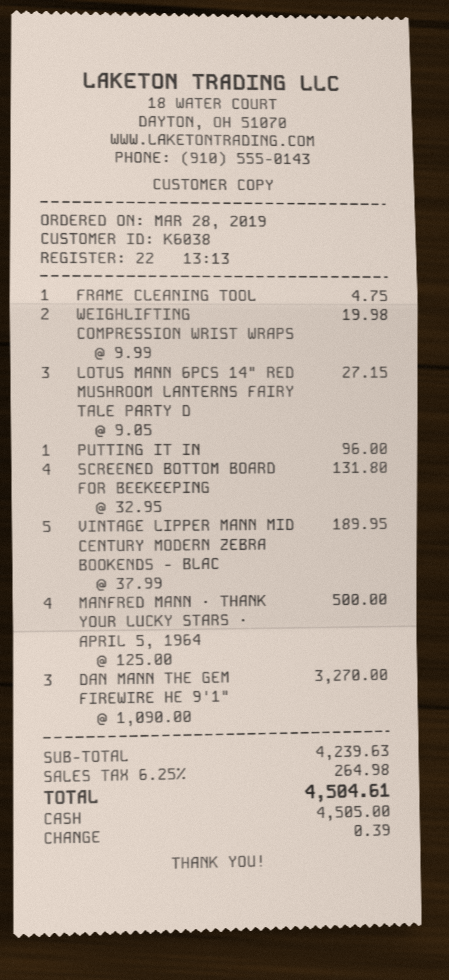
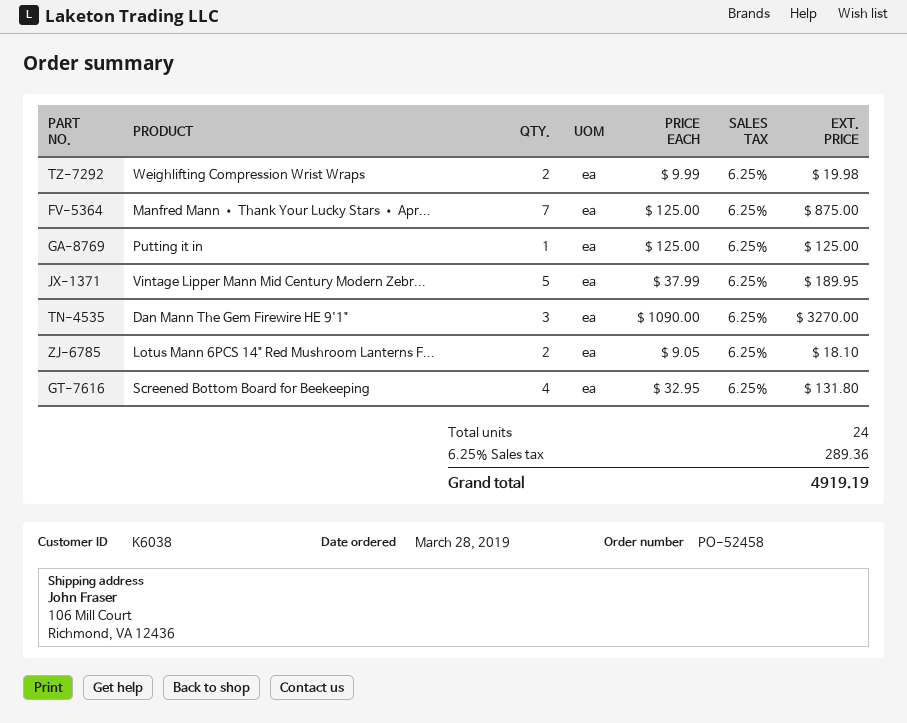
FRAME CLEANING TOOL: 1 x 4.75 = 4.75 -> none
LOTUS MANN 6PCS 14" RED MUSHROOM LANTERNS FAIRY TALE PARTY D: 3 x 9.05 = 27.15 -> 2 x 9.05 = 18.10
PUTTING IT IN: 1 x 96.00 = 96.00 -> 1 x 125.00 = 125.00
MANFRED MANN • THANK YOUR LUCKY STARS • APRIL 5, 1964: 4 x 125.00 = 500.00 -> 7 x 125.00 = 875.00
tax: 6.25% = 264.98 -> 6.25% = 289.36
total: 4504.61 -> 4919.19

